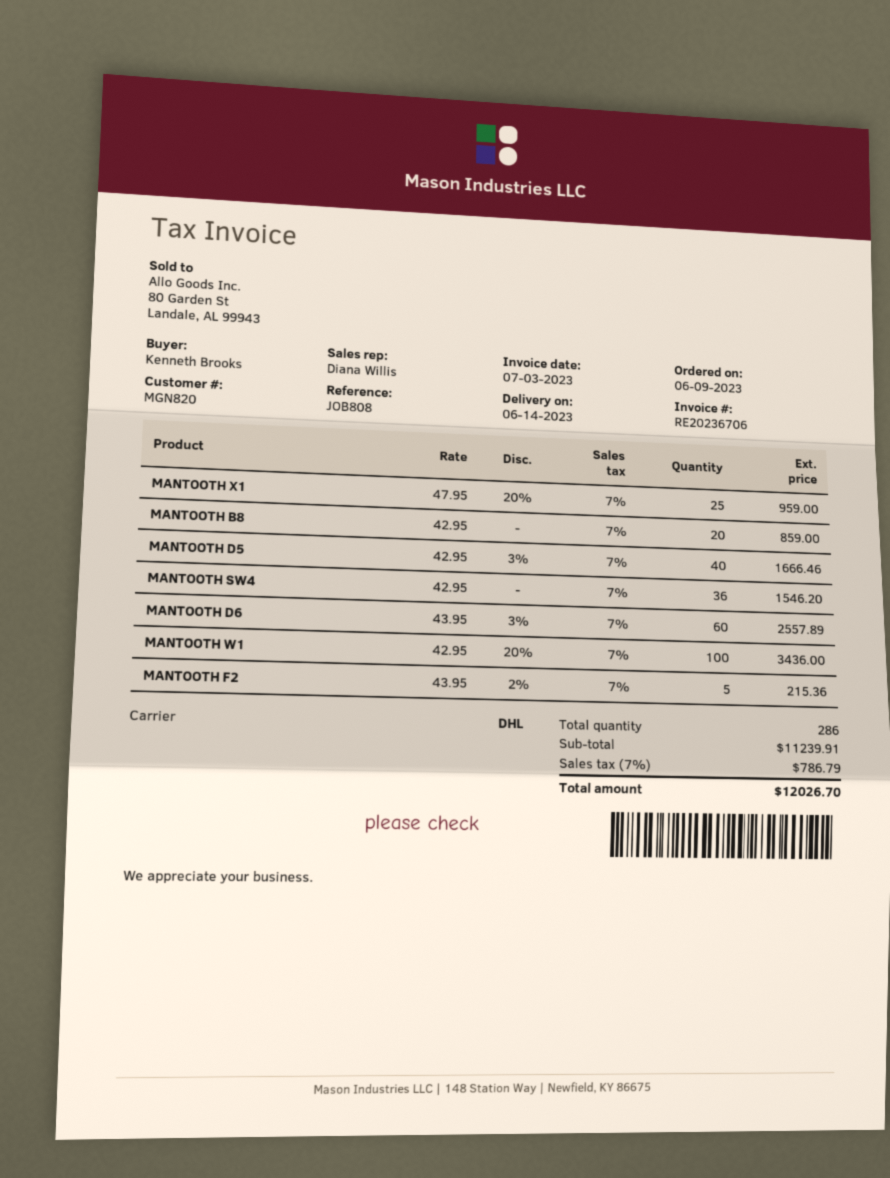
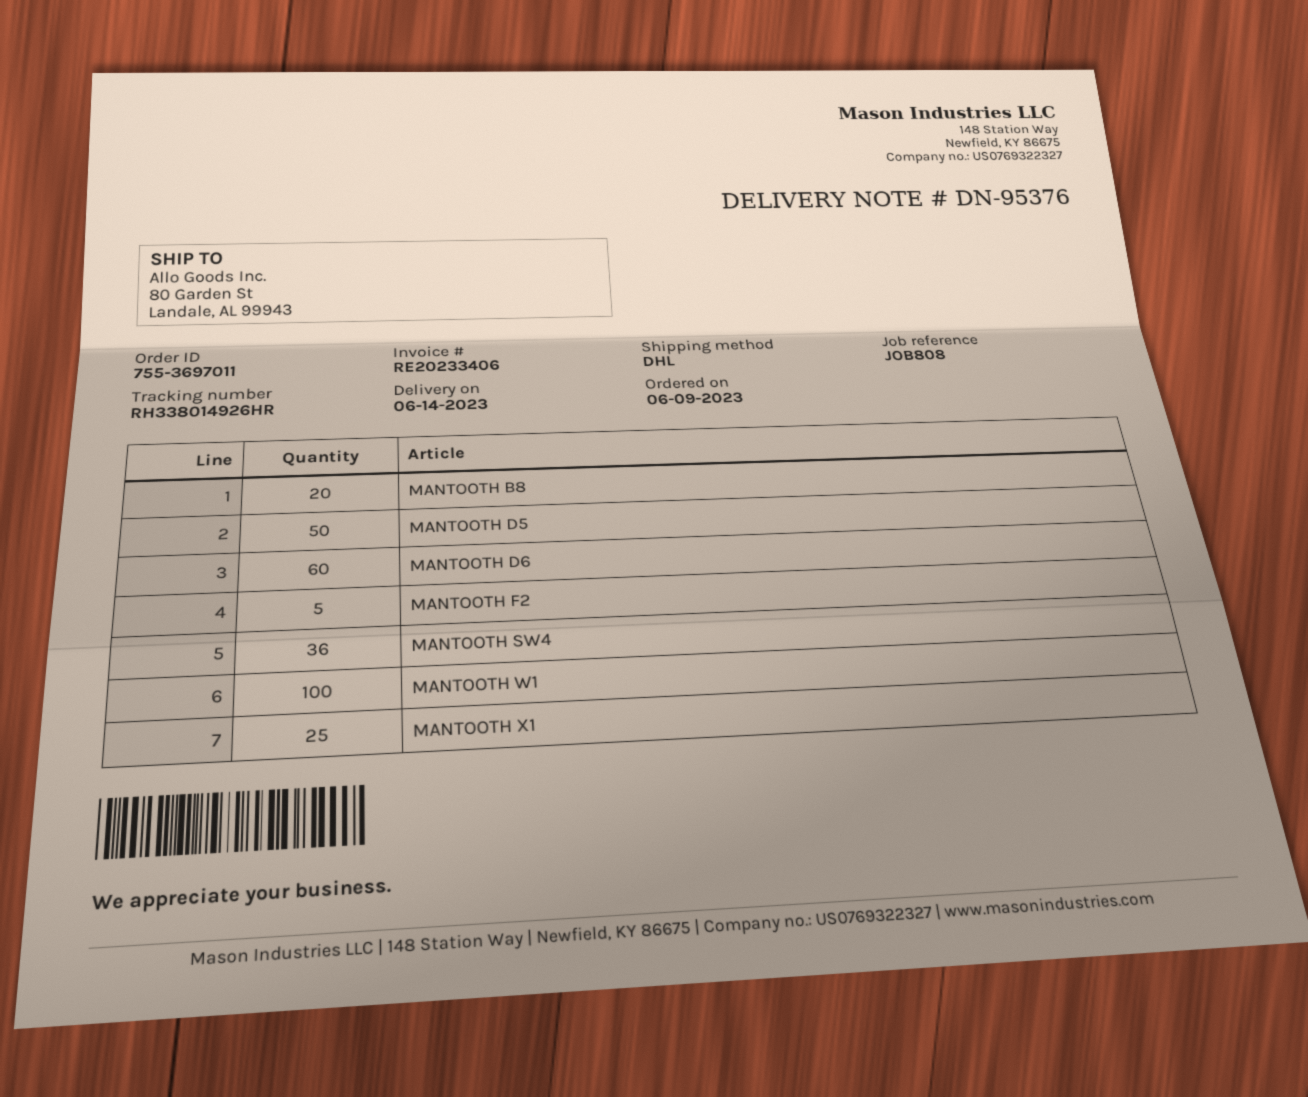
invoice number: RE20236706 -> RE20233406
MANTOOTH D5: 40 -> 50

